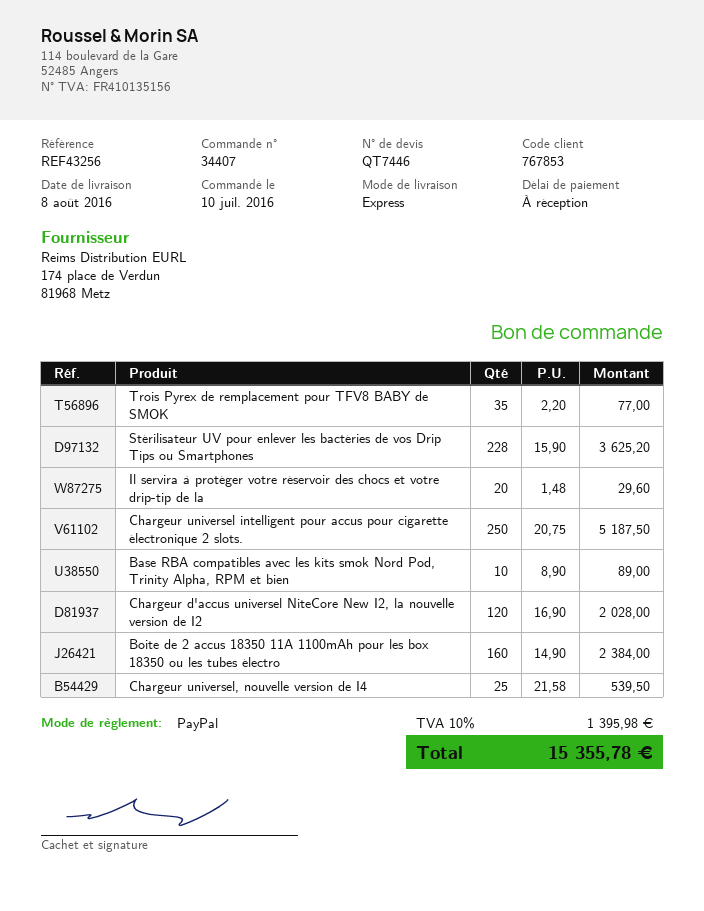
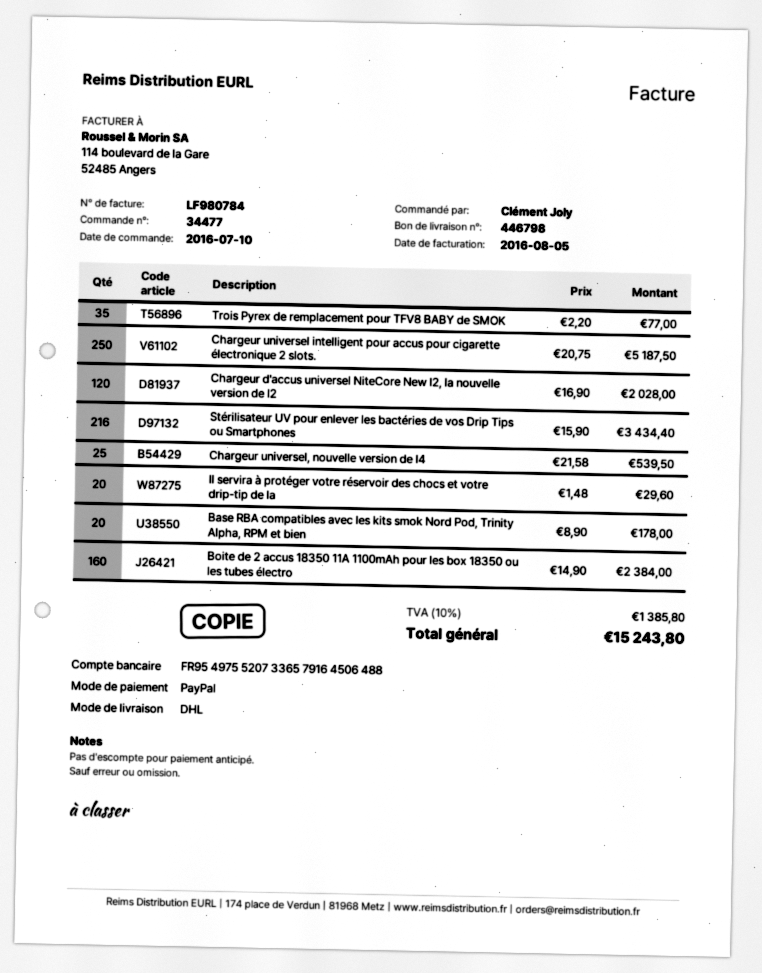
order number: 34407 -> 34477
shipping method: express -> DHL
Stérilisateur UV pour enlever les bactéries de vos Drip Tips ou Smartphones: 228 x 15.90 = 3625.20 -> 216 x 15.90 = 3434.40
Base RBA compatibles avec les kits smok Nord Pod, Trinity Alpha, RPM et bien: 10 x 8.90 = 89.00 -> 20 x 8.90 = 178.00
tax: 10% = 1395.98 -> 10% = 1385.80
total: 15355.78 -> 15243.80

